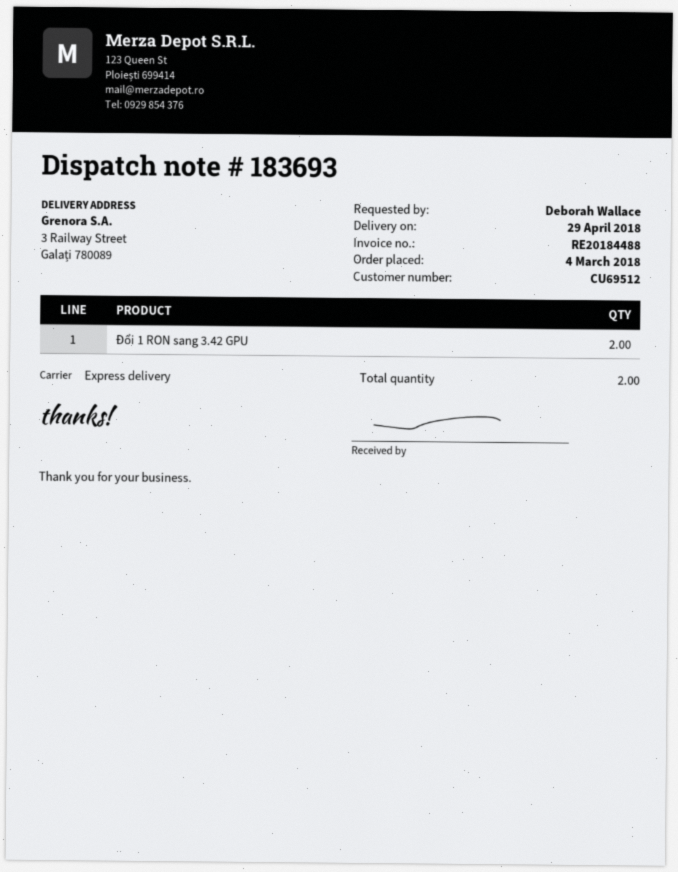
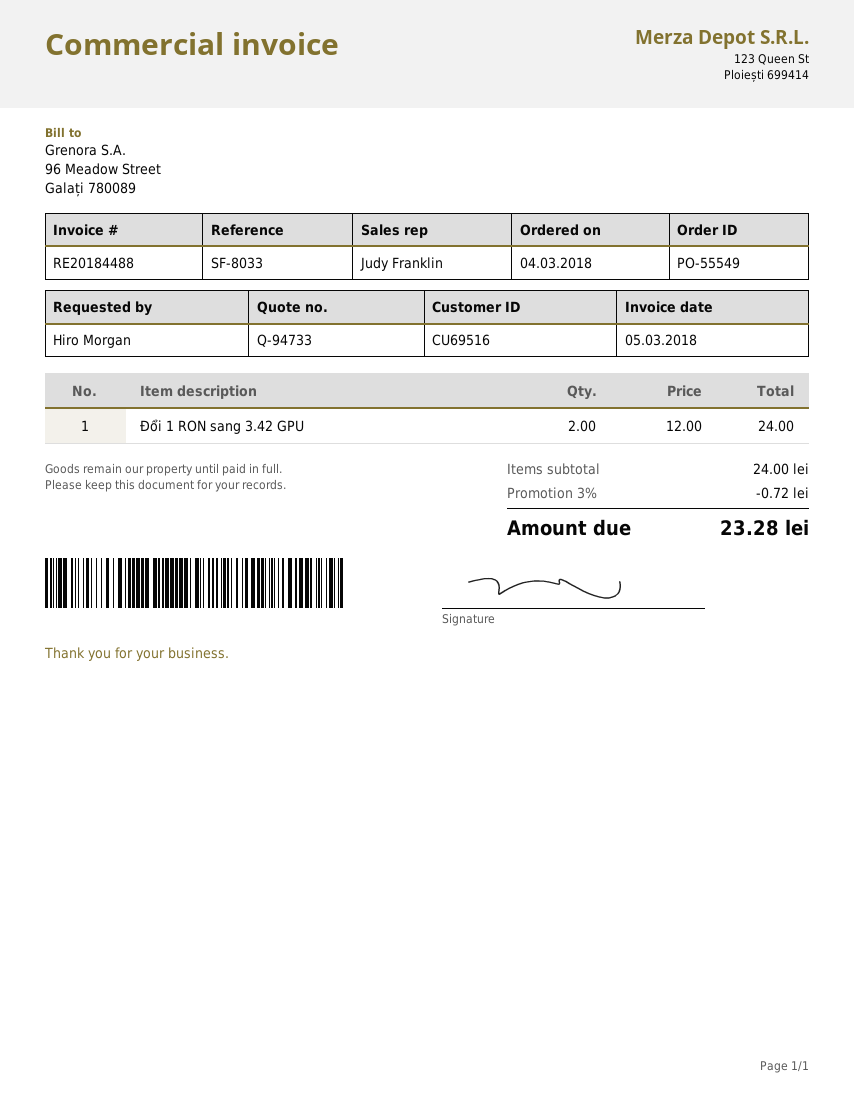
customer number: CU69512 -> CU69516
ordered by: Deborah Wallace -> Hiro Morgan

